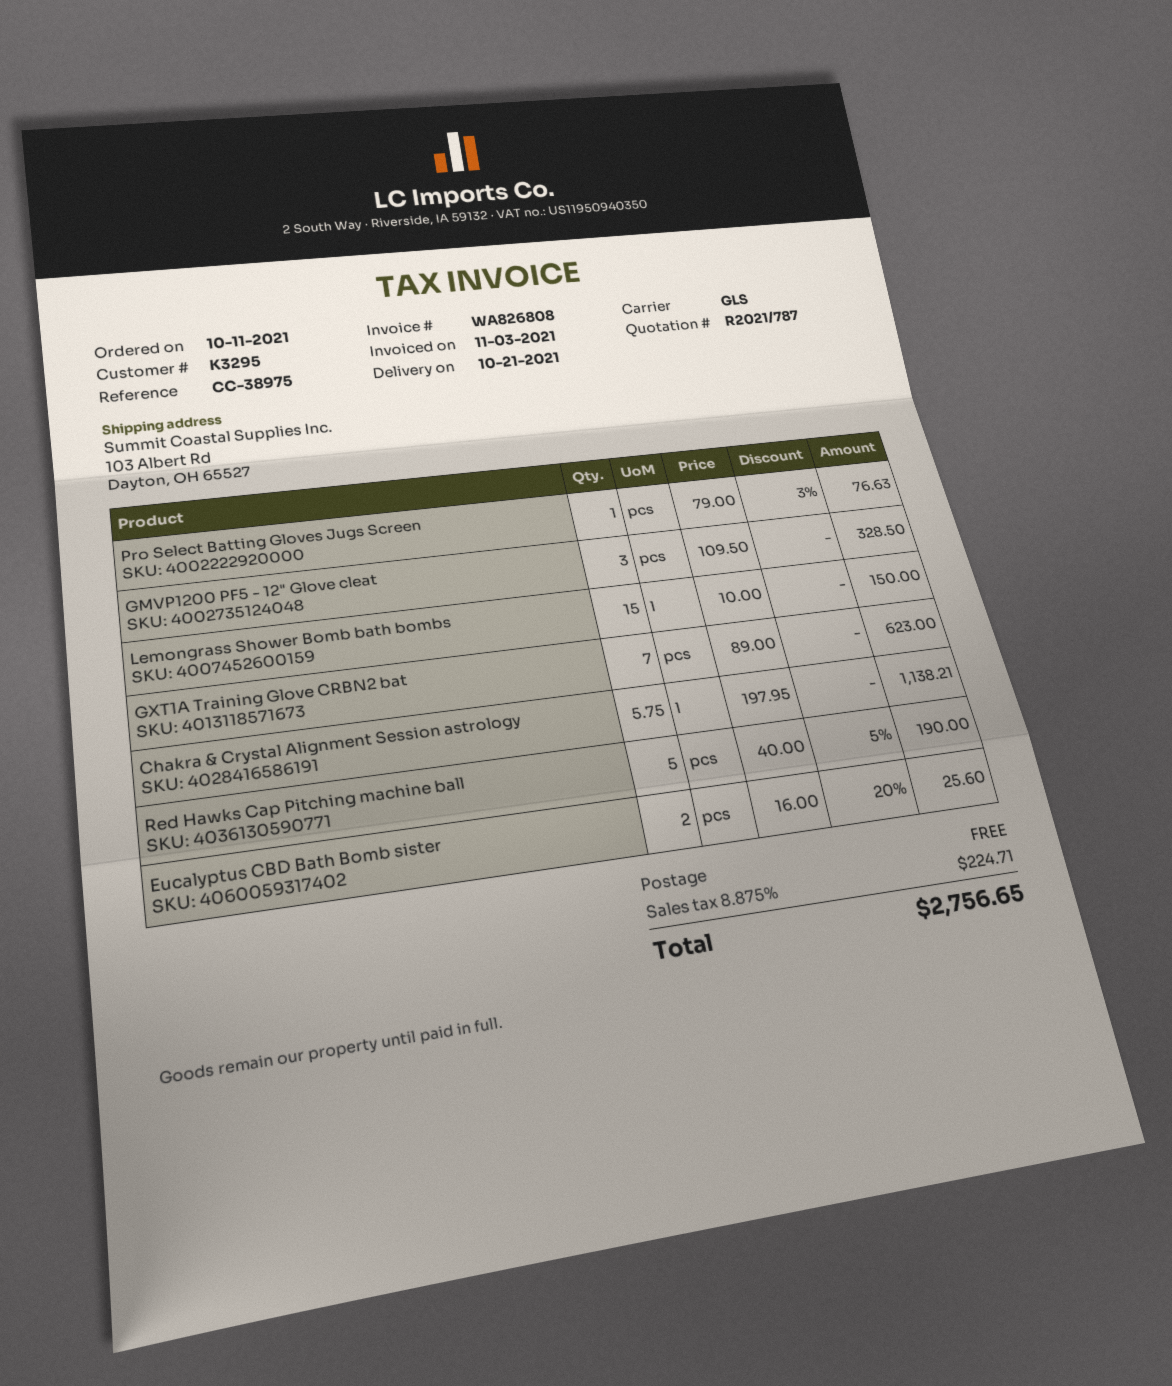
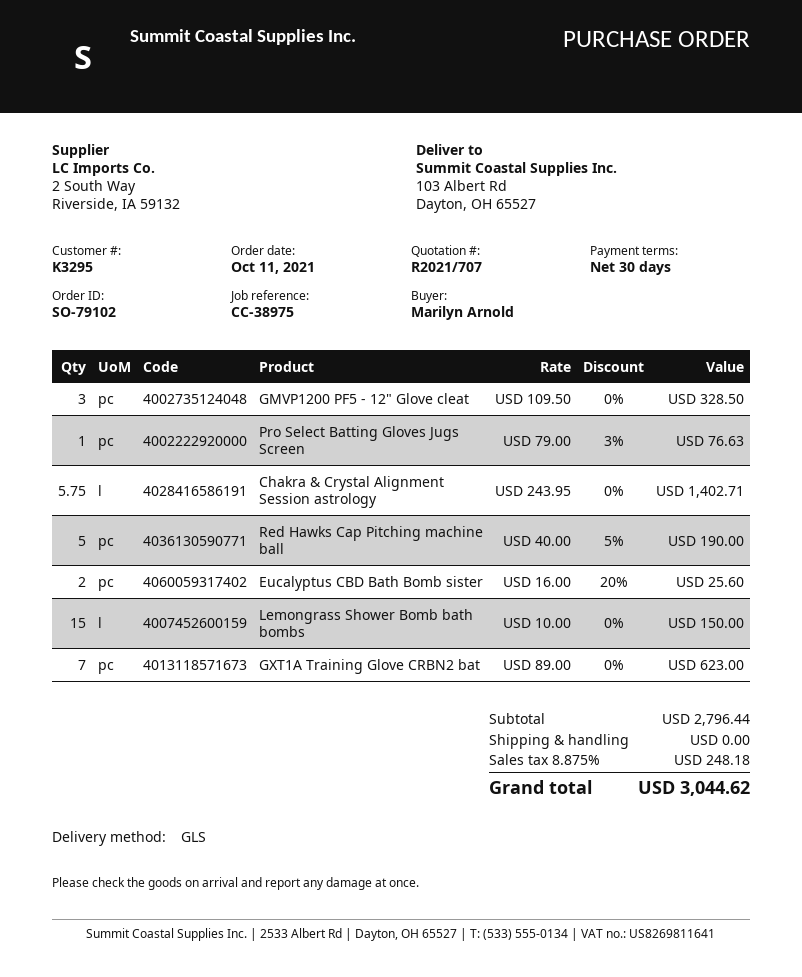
quote number: R2021/787 -> R2021/707
Chakra & Crystal Alignment Session astrology: 5.75 x 197.95 = 1138.21 -> 5.75 x 243.95 = 1402.71
tax: 8.875% = 224.71 -> 8.875% = 248.18
total: 2756.65 -> 3044.62

